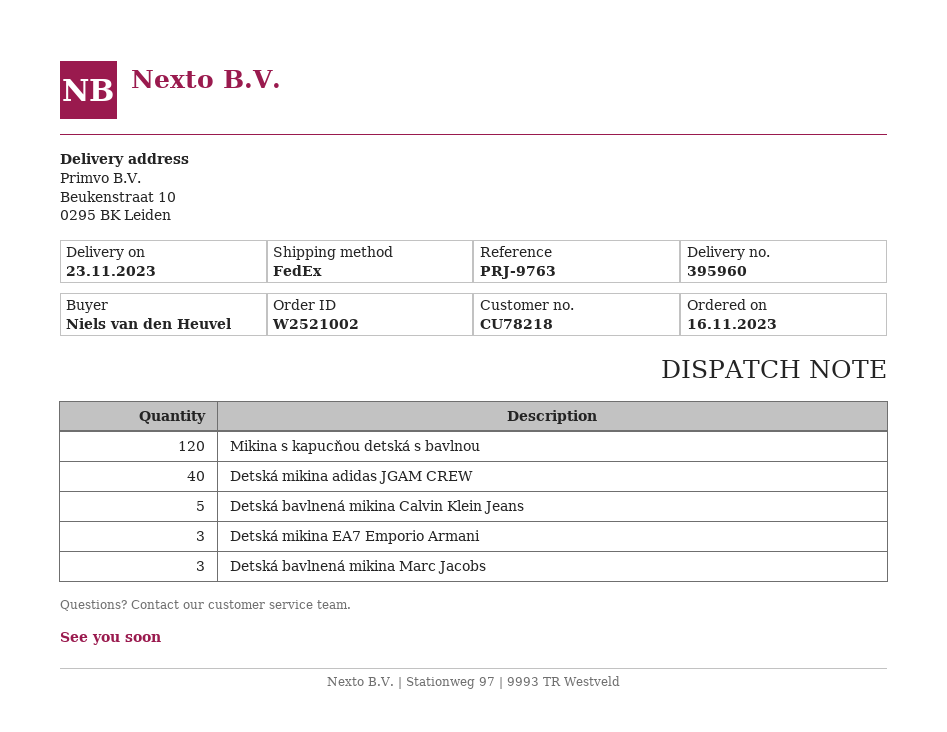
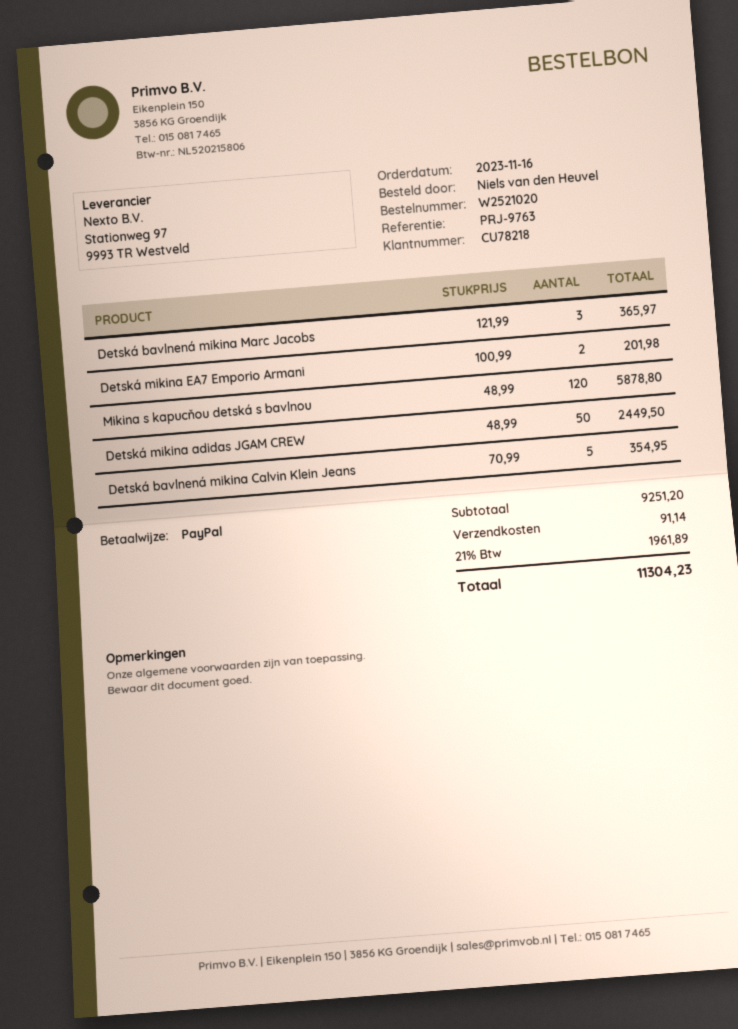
order number: W2521002 -> W2521020
Detská mikina adidas JGAM CREW: 40 -> 50
Detská mikina EA7 Emporio Armani: 3 -> 2

